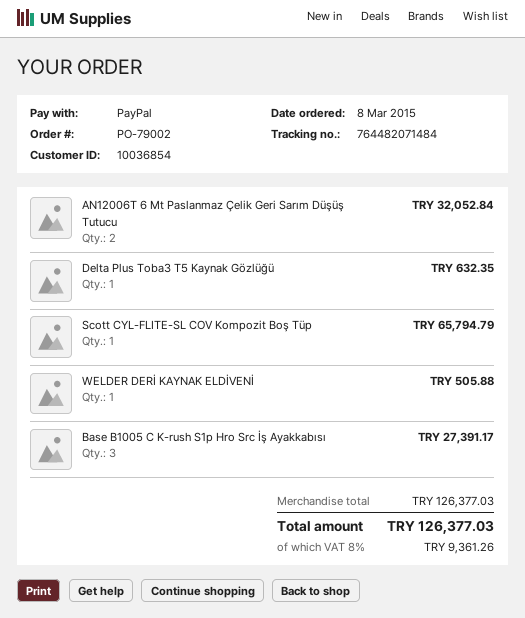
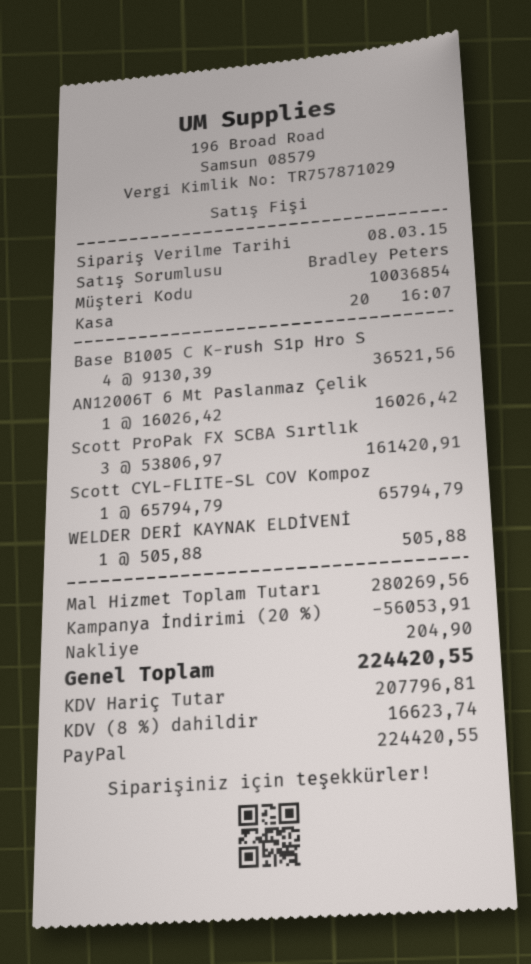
AN12006T 6 Mt Paslanmaz Çelik Geri Sarım Düşüş Tutucu: 2 for 32052.84 -> 1 for 16026.42
Delta Plus Toba3 T5 Kaynak Gözlüğü: 1 for 632.35 -> none
Base B1005 C K-rush S1p Hro Src İş Ayakkabısı: 3 for 27391.17 -> 4 for 36521.56
Scott ProPak FX SCBA Sırtlık: none -> 3 for 161420.91
subtotal: 126377.03 -> 280269.56
discount: none -> 20% = 56053.91
shipping: none -> 204.90
tax: 8% = 9361.26 -> 8% = 16623.74
total: 126377.03 -> 224420.55

